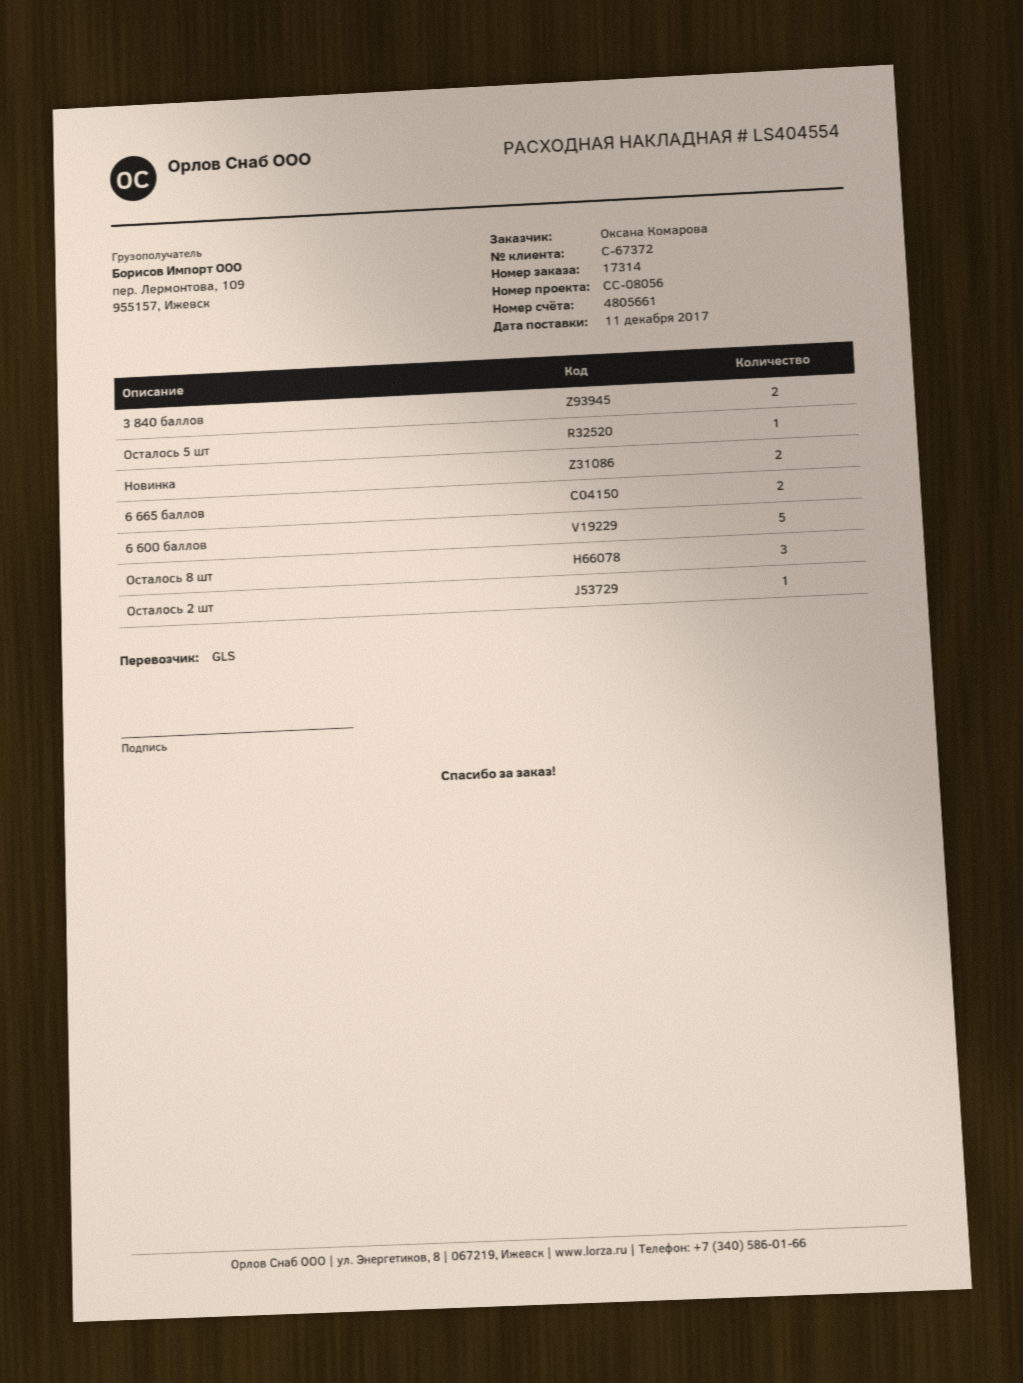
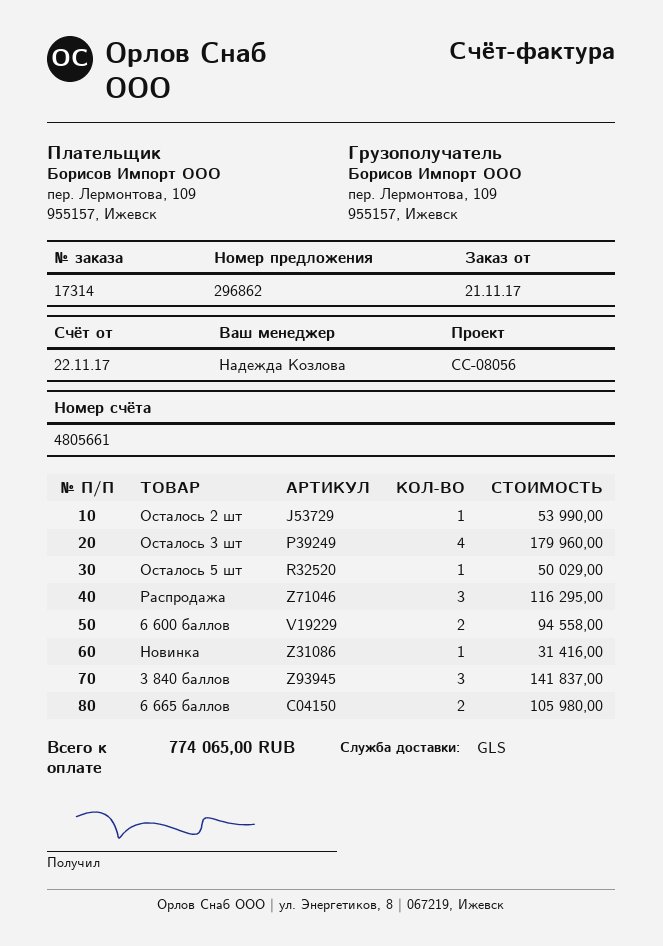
3 840 баллов: 2 -> 3
Новинка: 2 -> 1
6 600 баллов: 5 -> 2
Осталось 8 шт: 3 -> none
Осталось 3 шт: none -> 4
Распродажа: none -> 3

